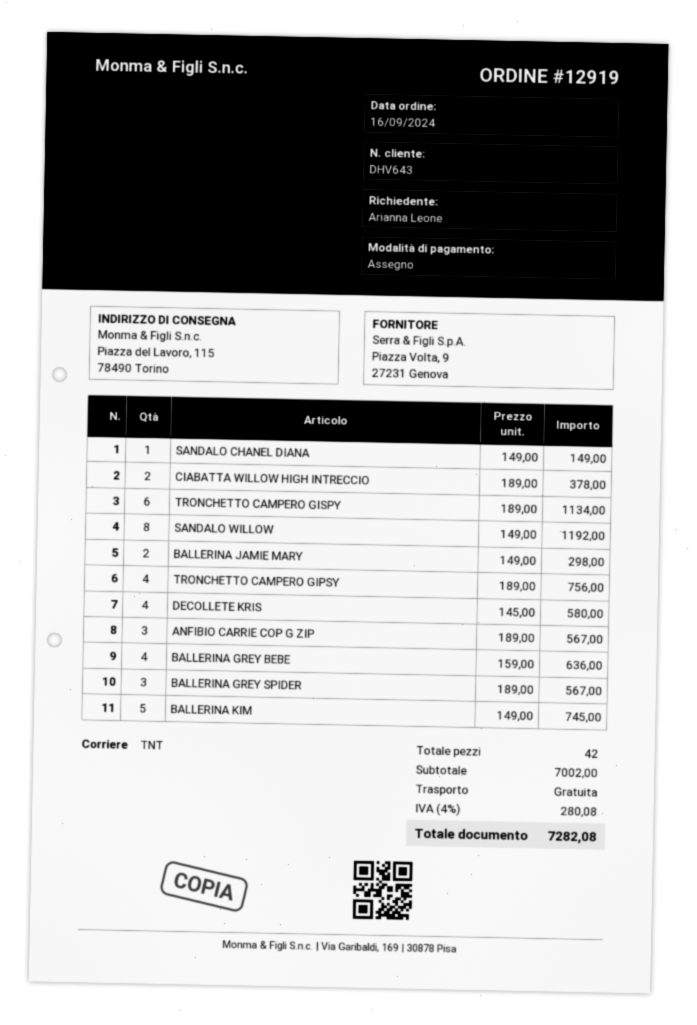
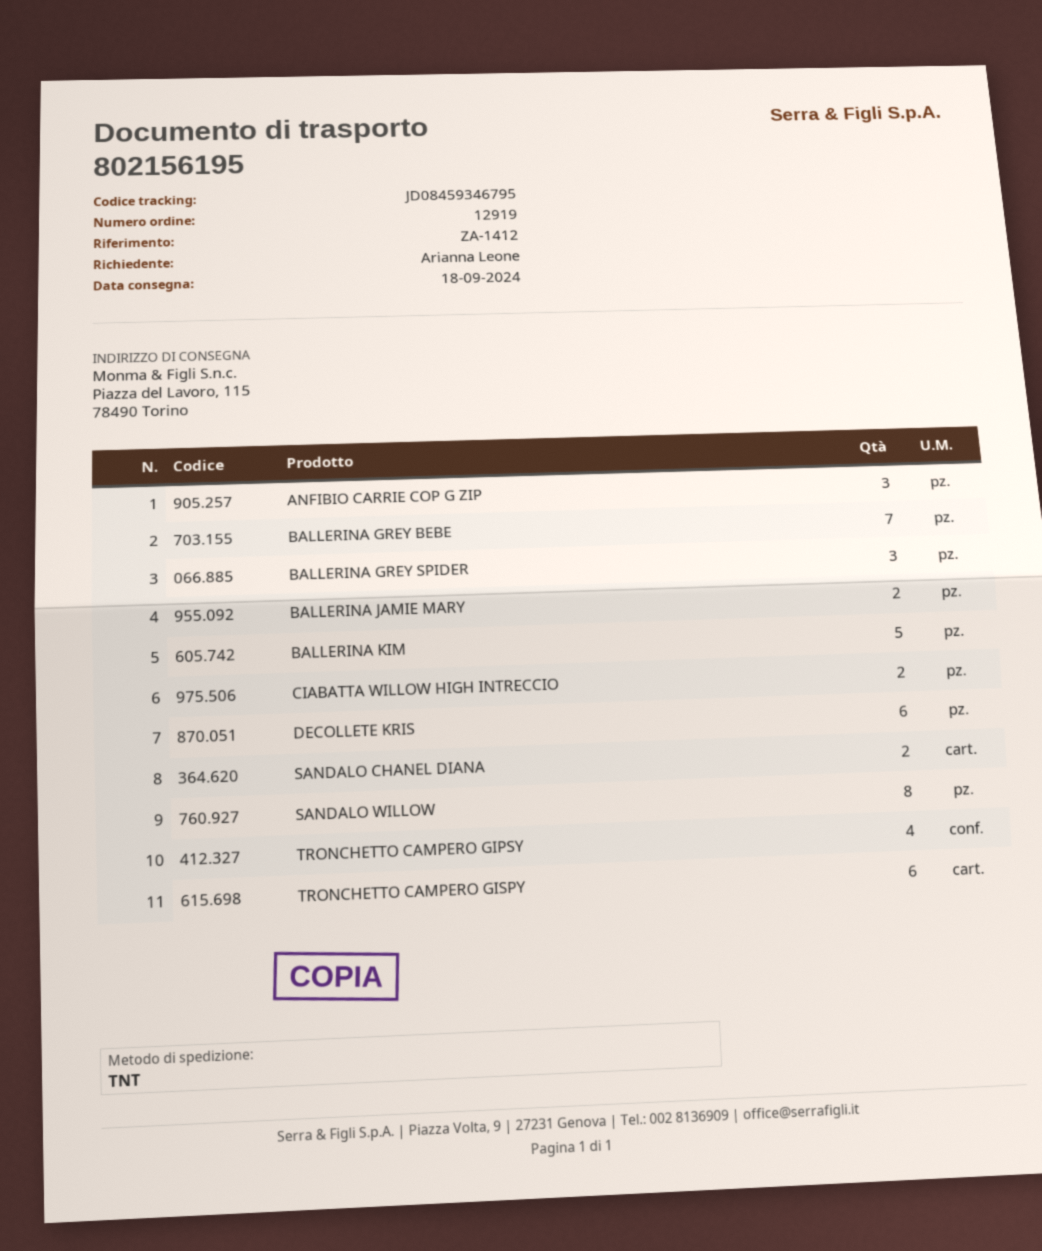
SANDALO CHANEL DIANA: 1 -> 2
DECOLLETE KRIS: 4 -> 6
BALLERINA GREY BEBE: 4 -> 7

